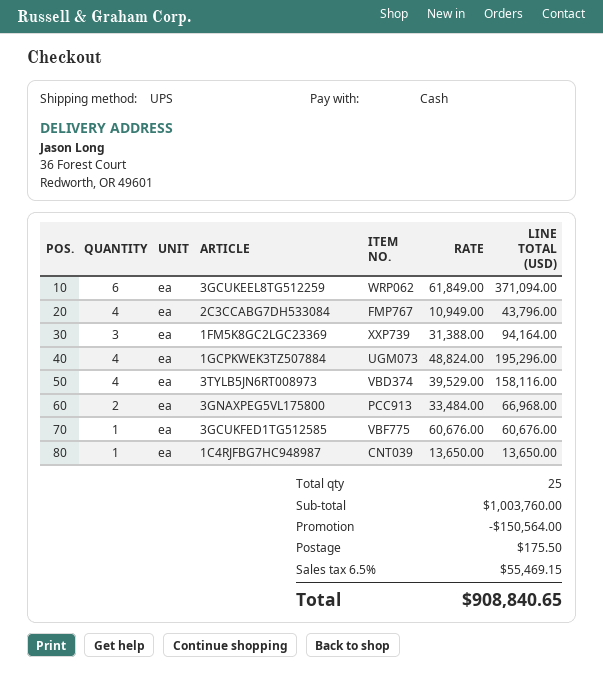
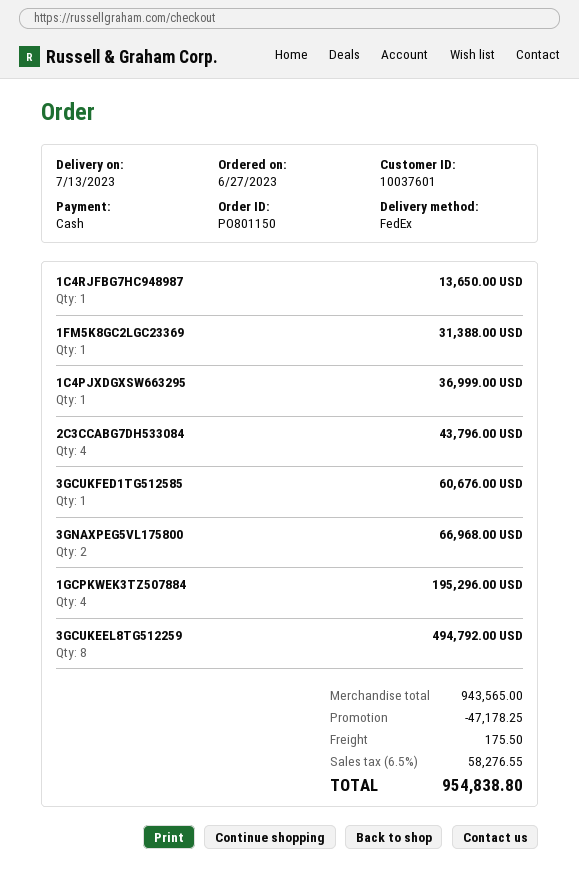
shipping method: UPS -> FedEx
3GCUKEEL8TG512259: 6 for 371094.00 -> 8 for 494792.00
1FM5K8GC2LGC23369: 3 for 94164.00 -> 1 for 31388.00
3TYLB5JN6RT008973: 4 for 158116.00 -> none
1C4PJXDGXSW663295: none -> 1 for 36999.00
subtotal: 1003760.00 -> 943565.00
discount: 150564.00 -> 47178.25
tax: 6.5% = 55469.15 -> 6.5% = 58276.55
total: 908840.65 -> 954838.80

